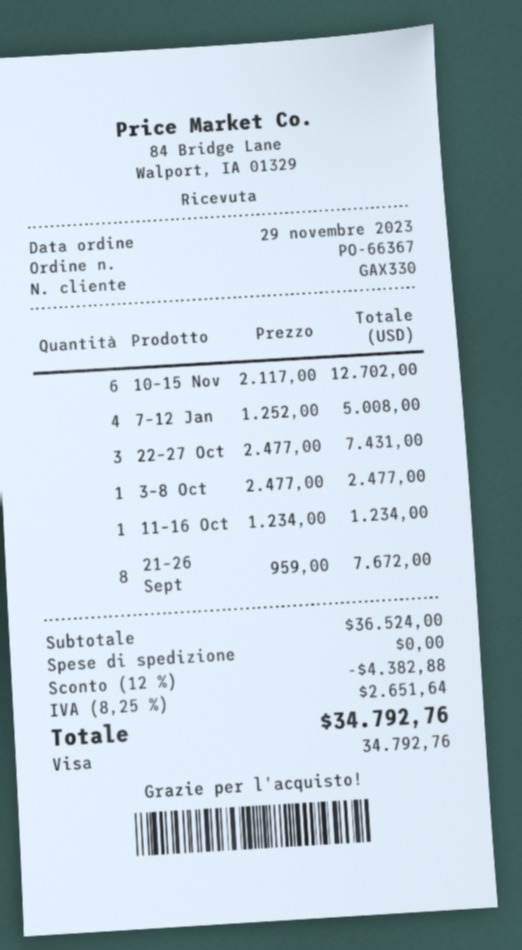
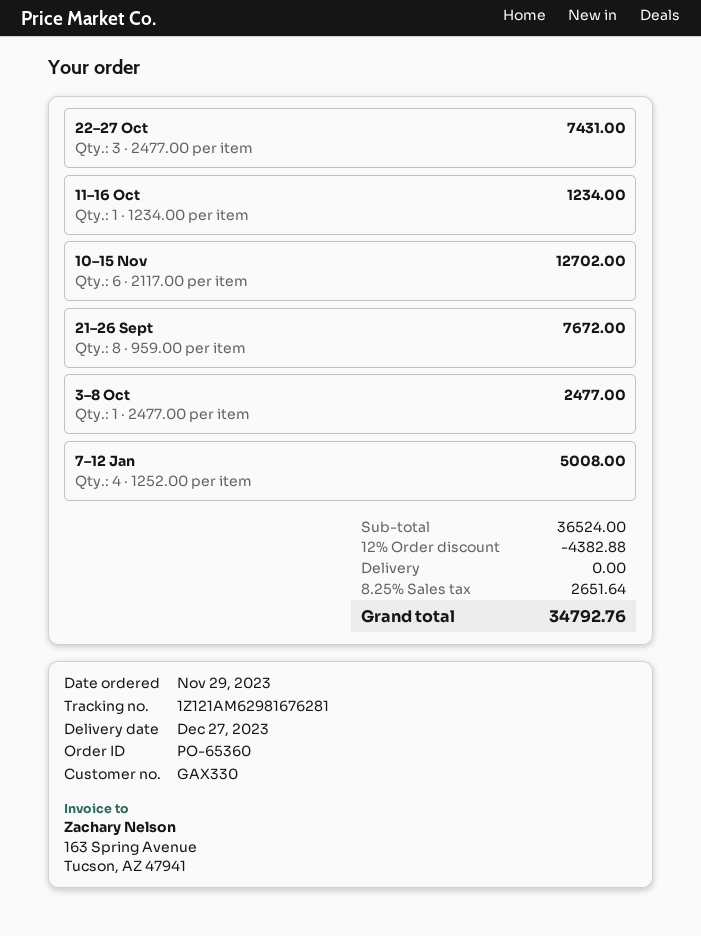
order number: PO-66367 -> PO-65360

